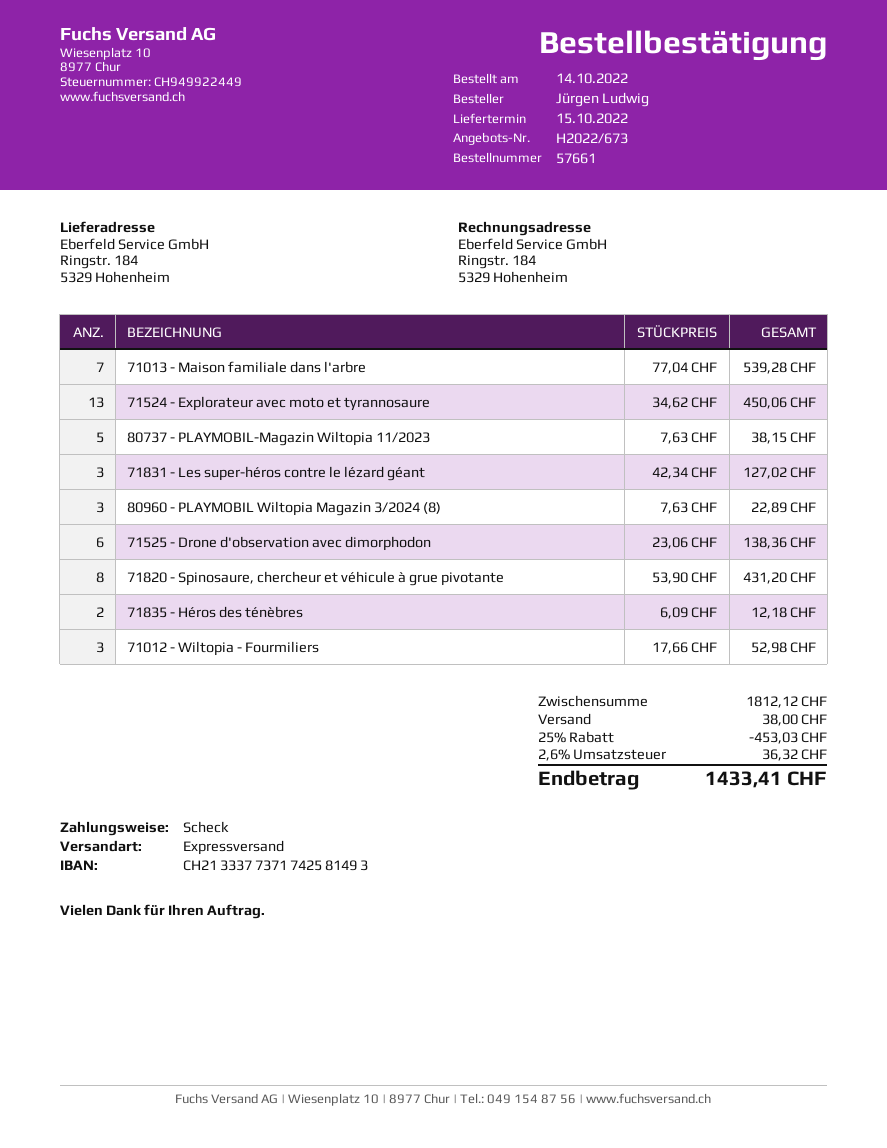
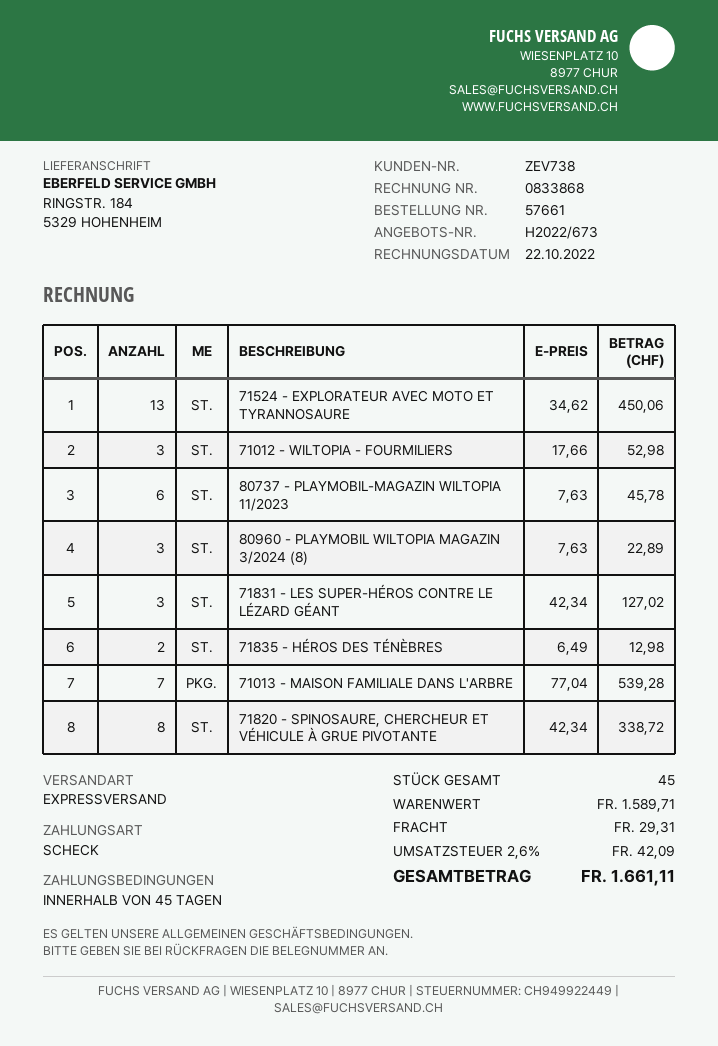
80737 - PLAYMOBIL-Magazin Wiltopia 11/2023: 5 x 7.63 = 38.15 -> 6 x 7.63 = 45.78
71525 - Drone d'observation avec dimorphodon: 6 x 23.06 = 138.36 -> none
71820 - Spinosaure, chercheur et véhicule à grue pivotante: 8 x 53.90 = 431.20 -> 8 x 42.34 = 338.72
71835 - Héros des ténèbres: 2 x 6.09 = 12.18 -> 2 x 6.49 = 12.98
subtotal: 1812.12 -> 1589.71
discount: 25% = 453.03 -> none
shipping: 38.00 -> 29.31
tax: 2.6% = 36.32 -> 2.6% = 42.09
total: 1433.41 -> 1661.11

